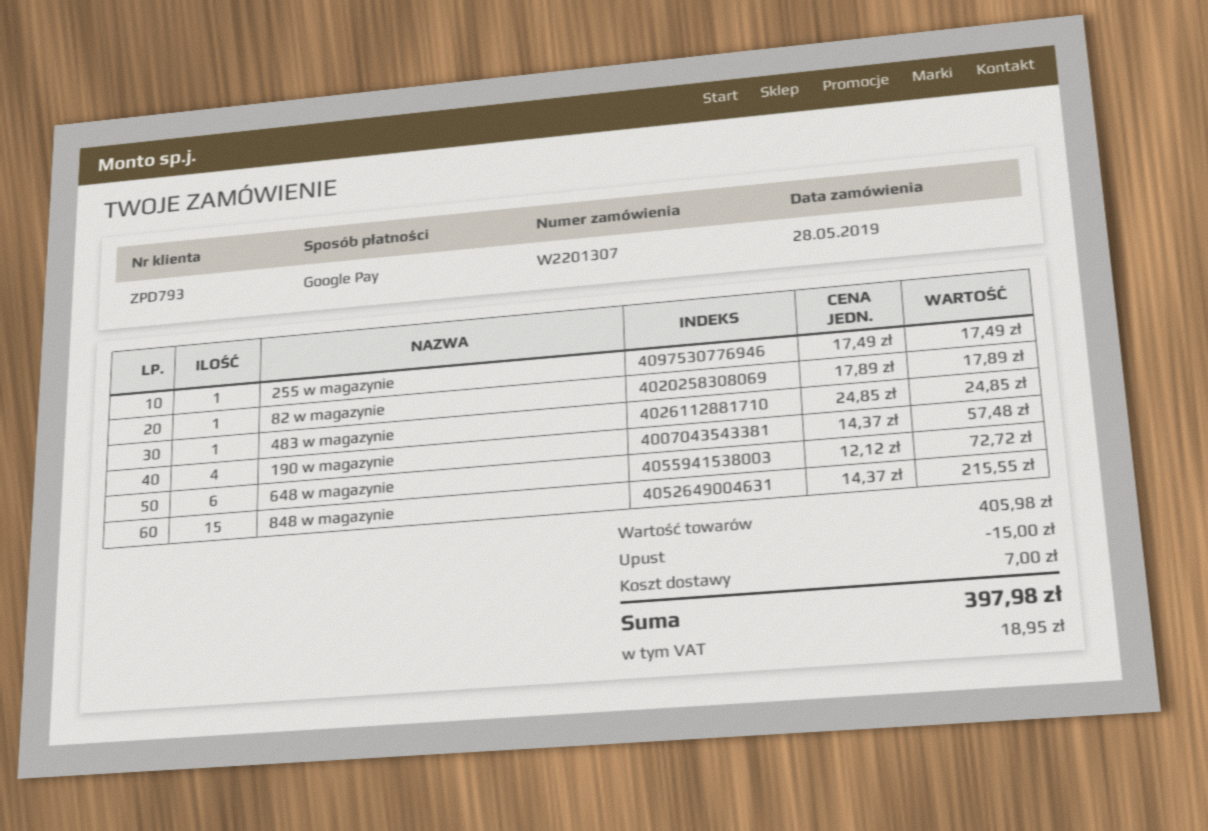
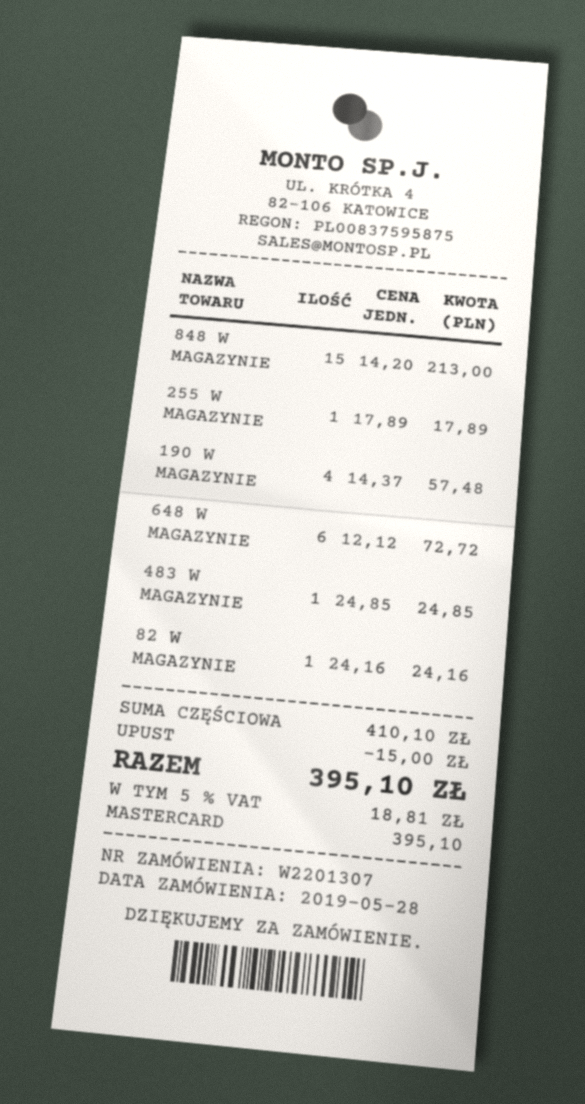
payment method: Google Pay -> Mastercard
255 w magazynie: 1 x 17.49 = 17.49 -> 1 x 17.89 = 17.89
82 w magazynie: 1 x 17.89 = 17.89 -> 1 x 24.16 = 24.16
848 w magazynie: 15 x 14.37 = 215.55 -> 15 x 14.20 = 213.00
subtotal: 405.98 -> 410.10
shipping: 7.00 -> none
tax: 18.95 -> 18.81
total: 397.98 -> 395.10

